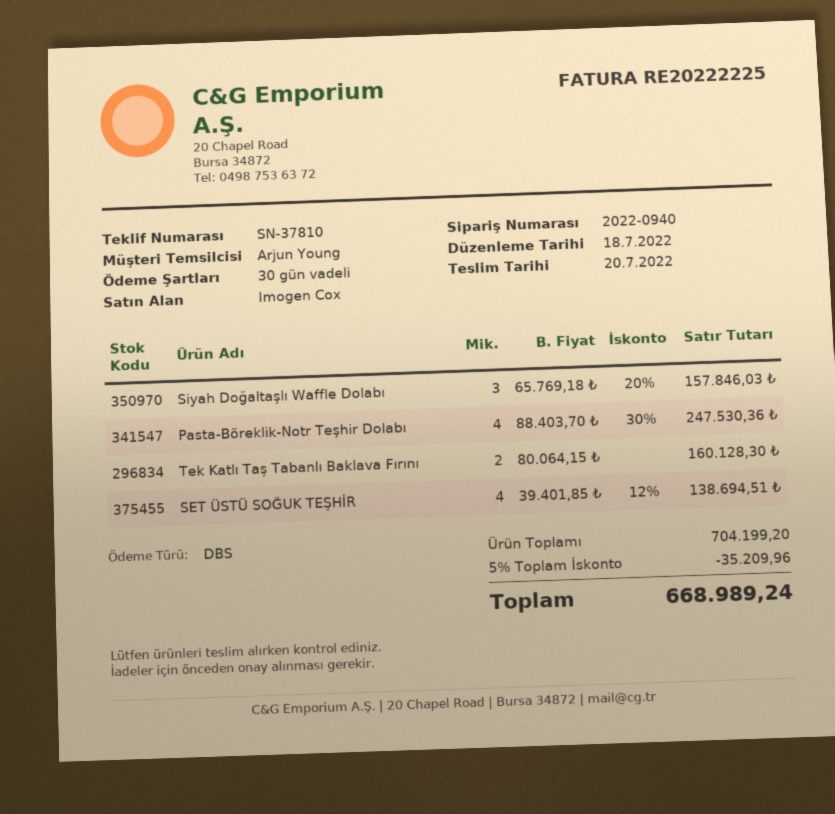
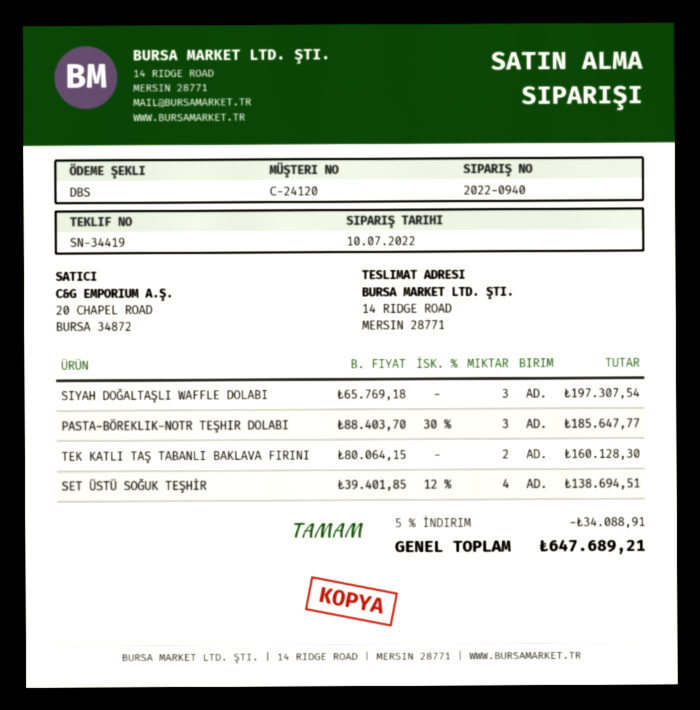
quote number: SN-37810 -> SN-34419
Siyah Doğaltaşlı Waffle Dolabı: 3 x 65769.18 - 20% = 157846.03 -> 3 x 65769.18 = 197307.54
Pasta-Böreklik-Notr Teşhir Dolabı: 4 x 88403.70 - 30% = 247530.36 -> 3 x 88403.70 - 30% = 185647.77
discount: 5% = 35209.96 -> 5% = 34088.91
total: 668989.24 -> 647689.21

